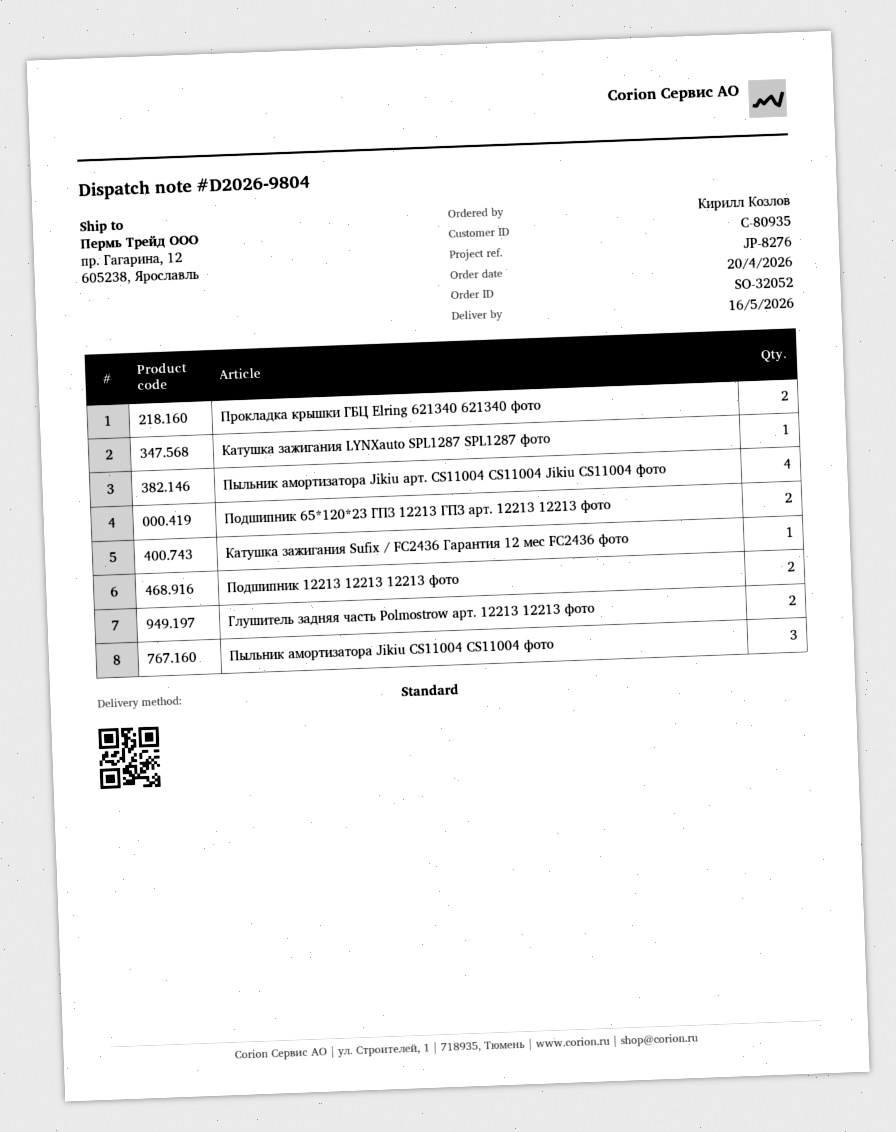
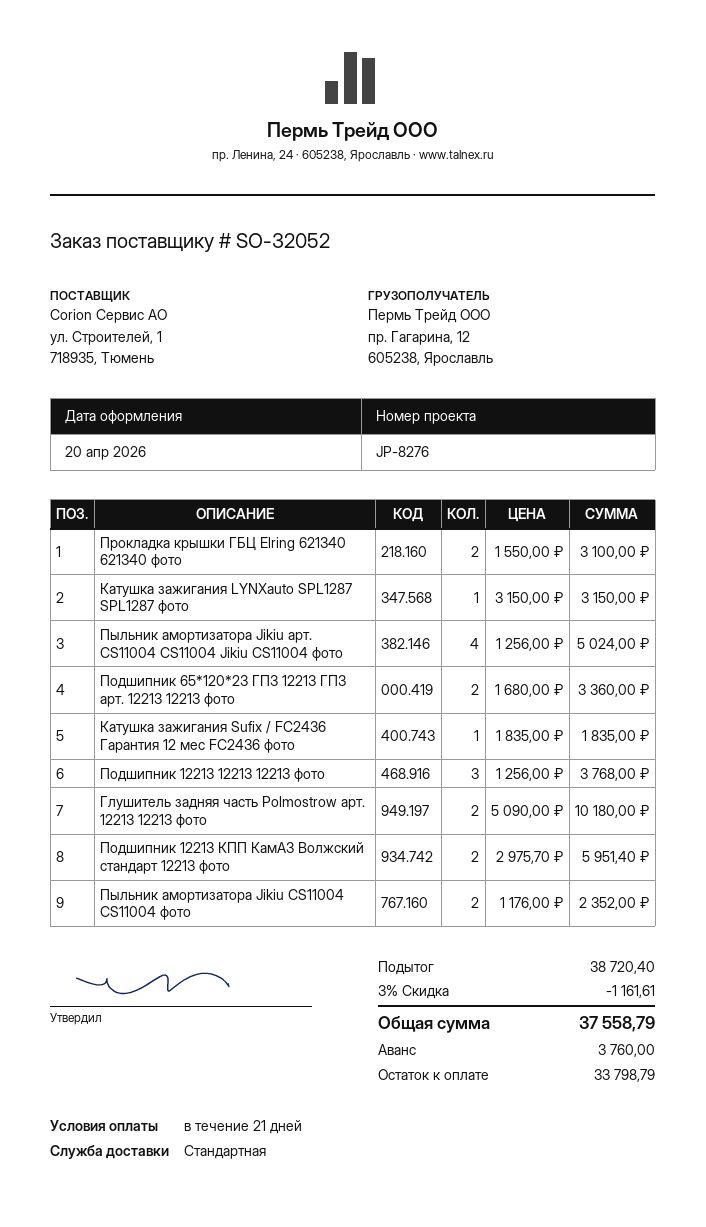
Подшипник 12213 12213 12213 фото: 2 -> 3
Пыльник амортизатора Jikiu CS11004 CS11004 фото: 3 -> 2
Подшипник 12213 КПП КамАЗ Волжский стандарт 12213 фото: none -> 2

